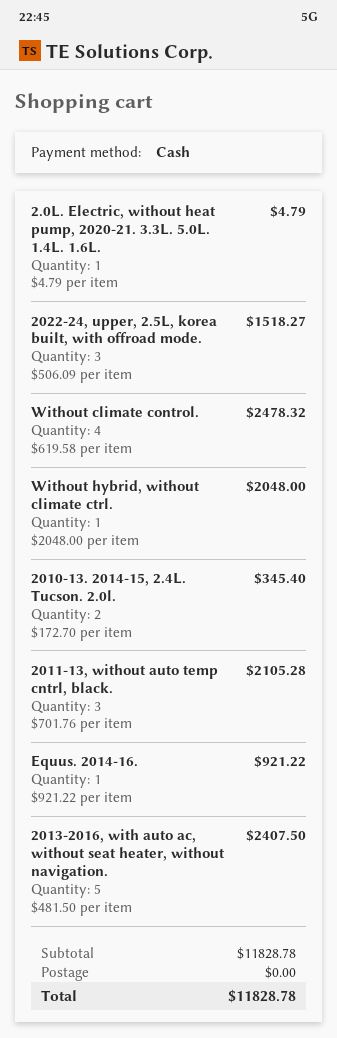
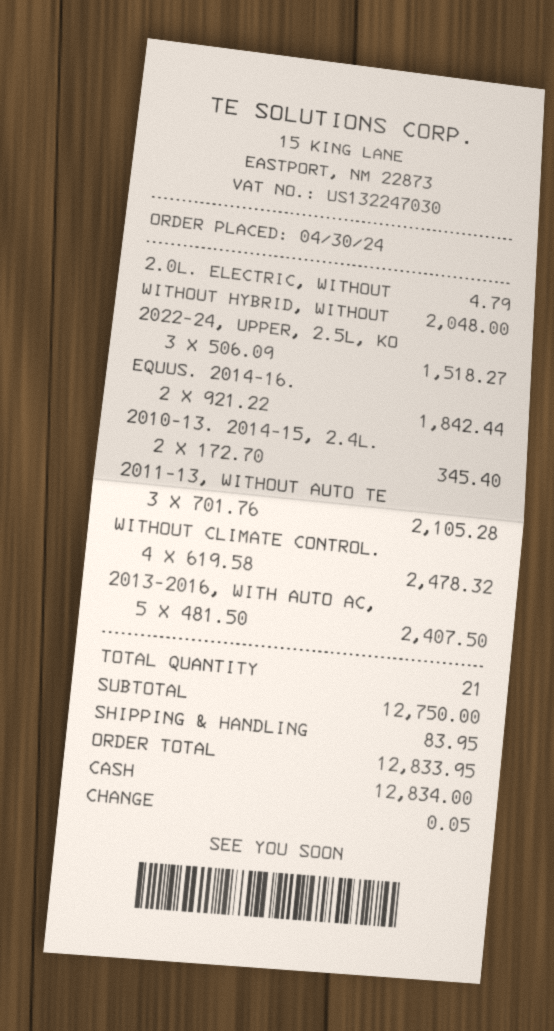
Equus. 2014-16.: 1 x 921.22 = 921.22 -> 2 x 921.22 = 1842.44
subtotal: 11828.78 -> 12750.00
shipping: 0.00 -> 83.95
total: 11828.78 -> 12833.95

